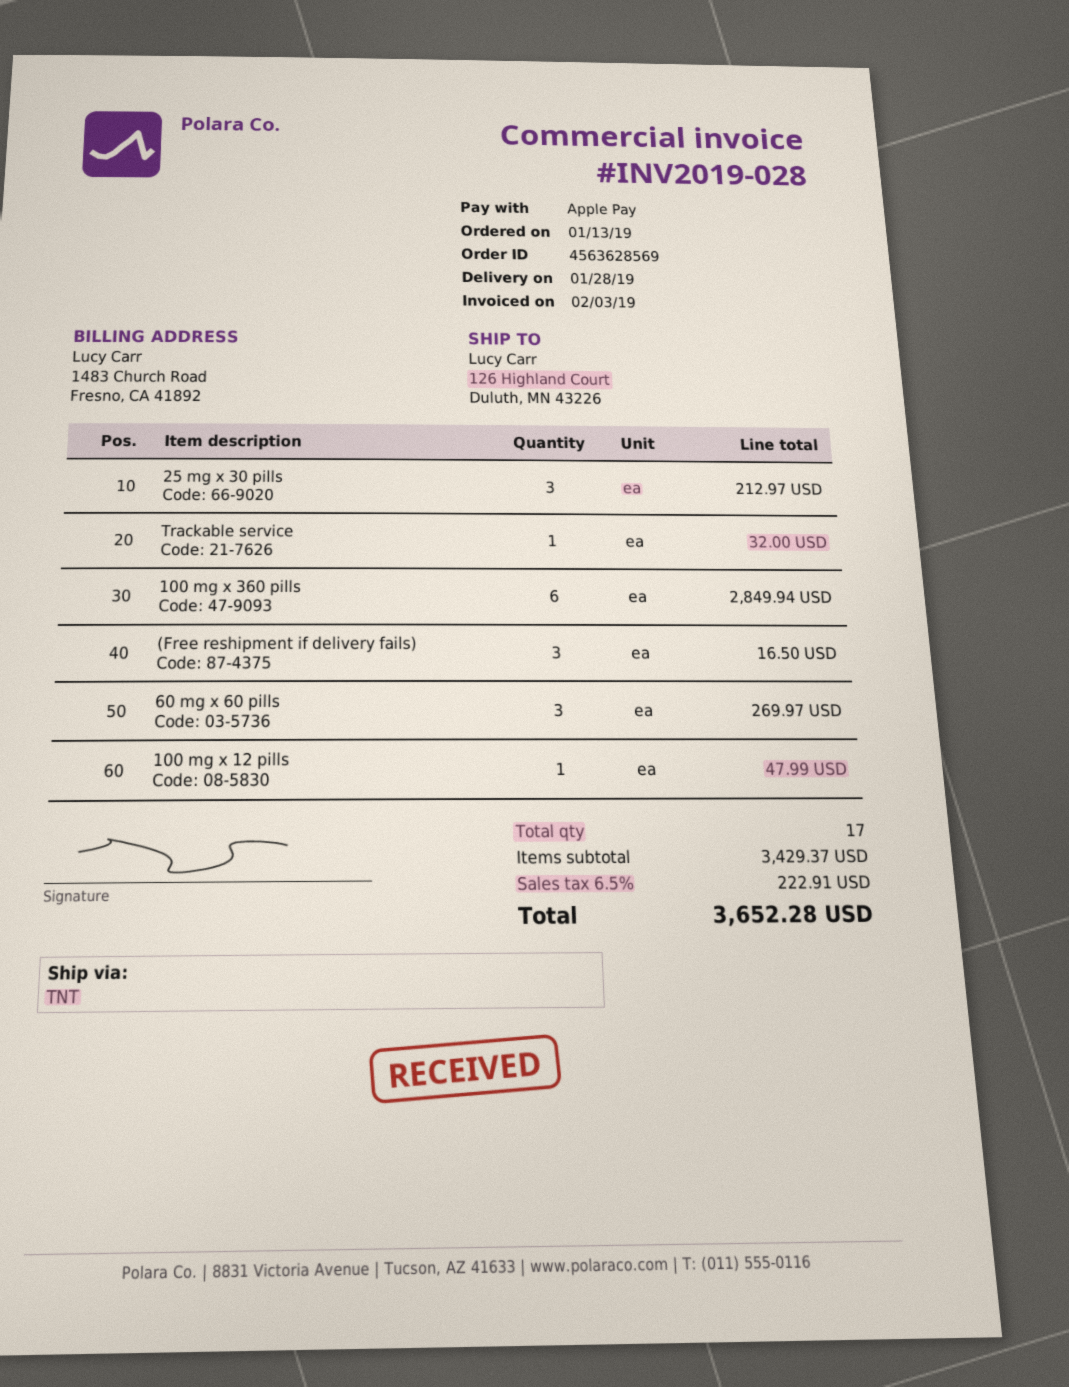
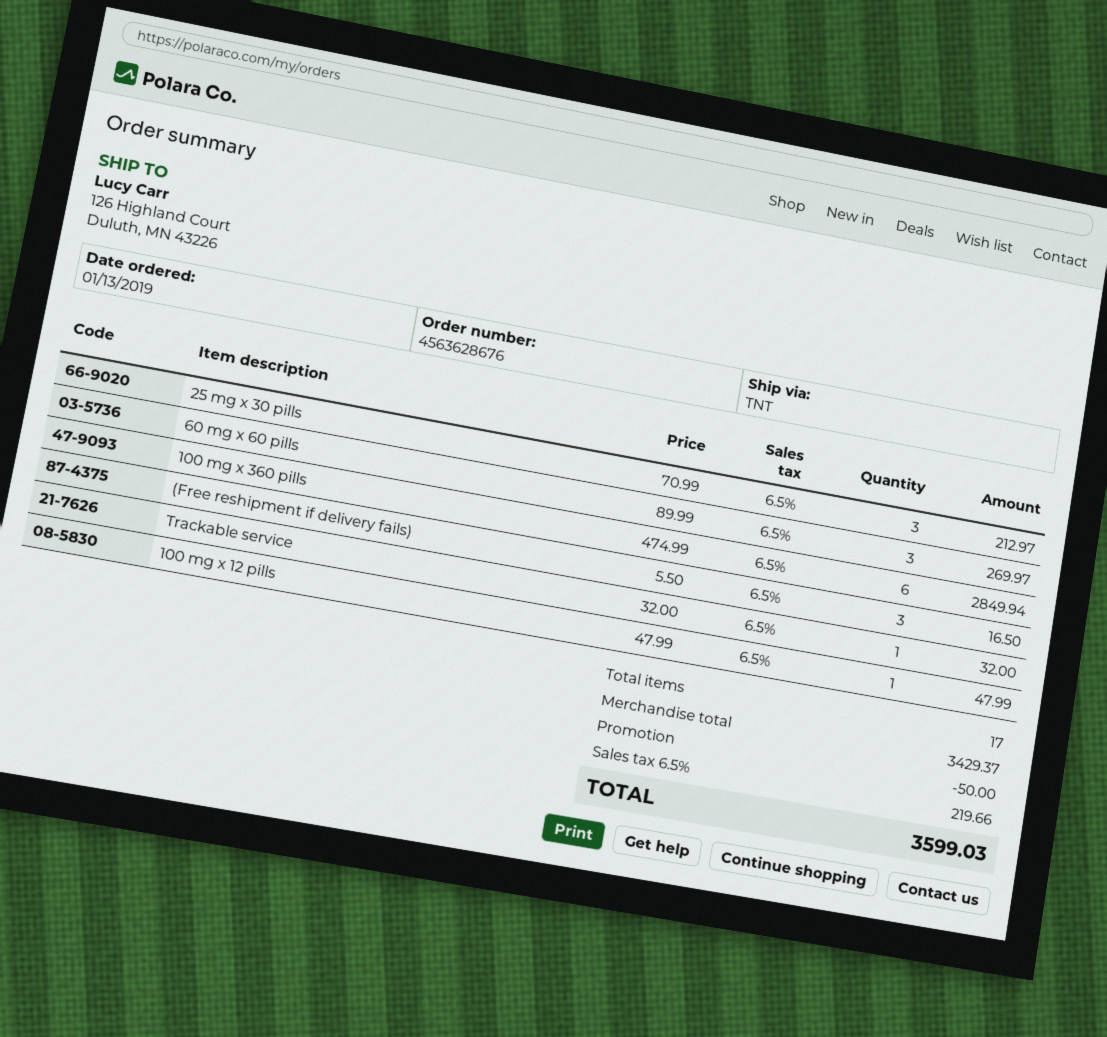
order number: 4563628569 -> 4563628676
discount: none -> 50.00
tax: 6.5% = 222.91 -> 6.5% = 219.66
total: 3652.28 -> 3599.03

